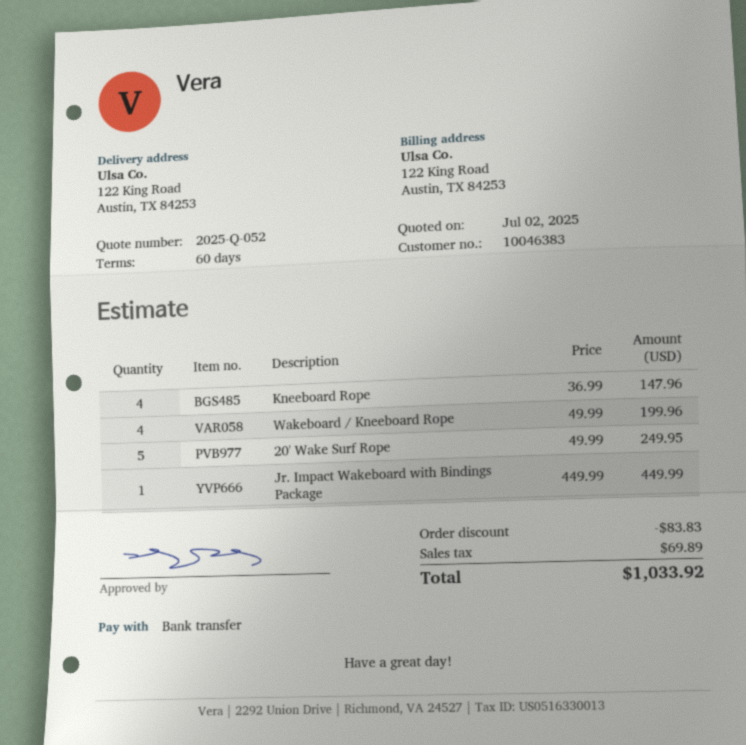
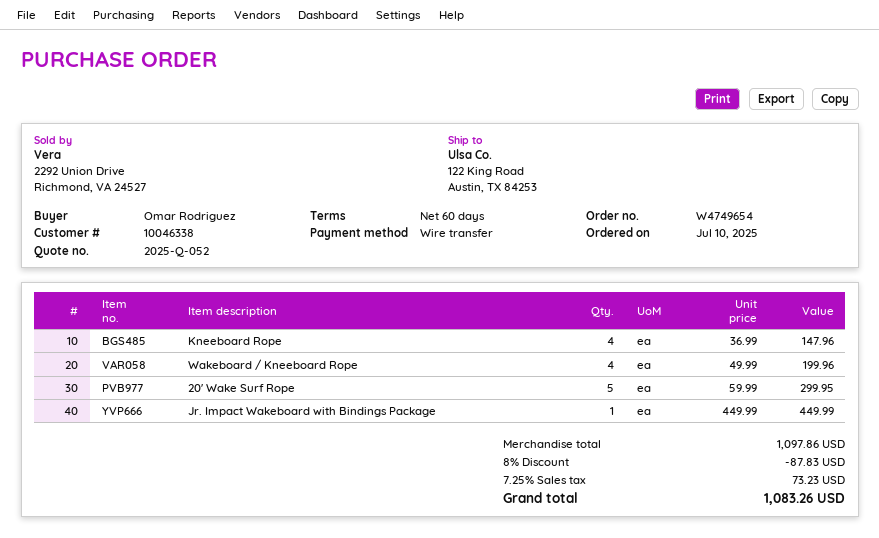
customer number: 10046383 -> 10046338
20' Wake Surf Rope: 5 x 49.99 = 249.95 -> 5 x 59.99 = 299.95
discount: 83.83 -> 87.83
tax: 69.89 -> 73.23
total: 1033.92 -> 1083.26

